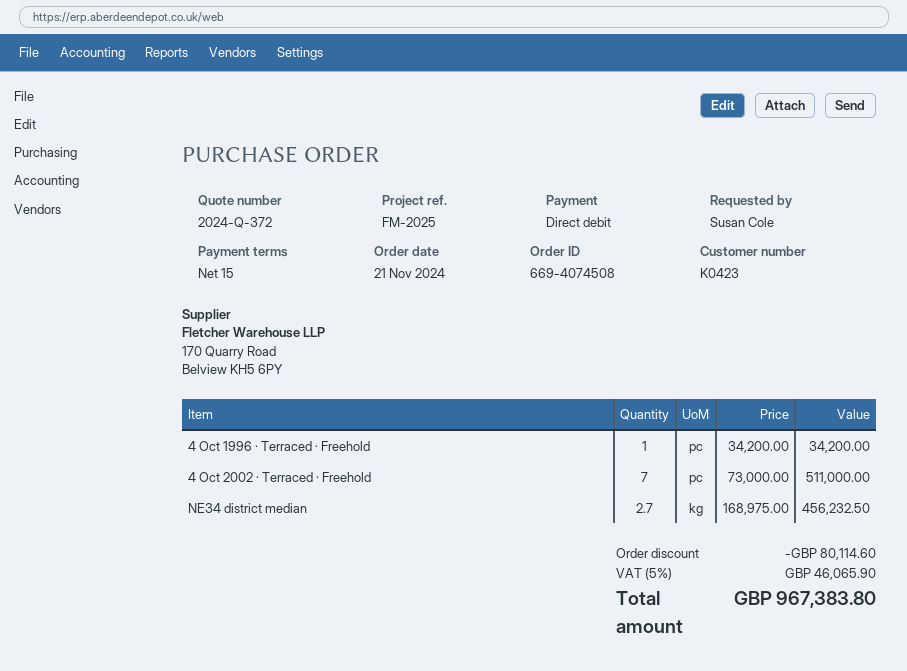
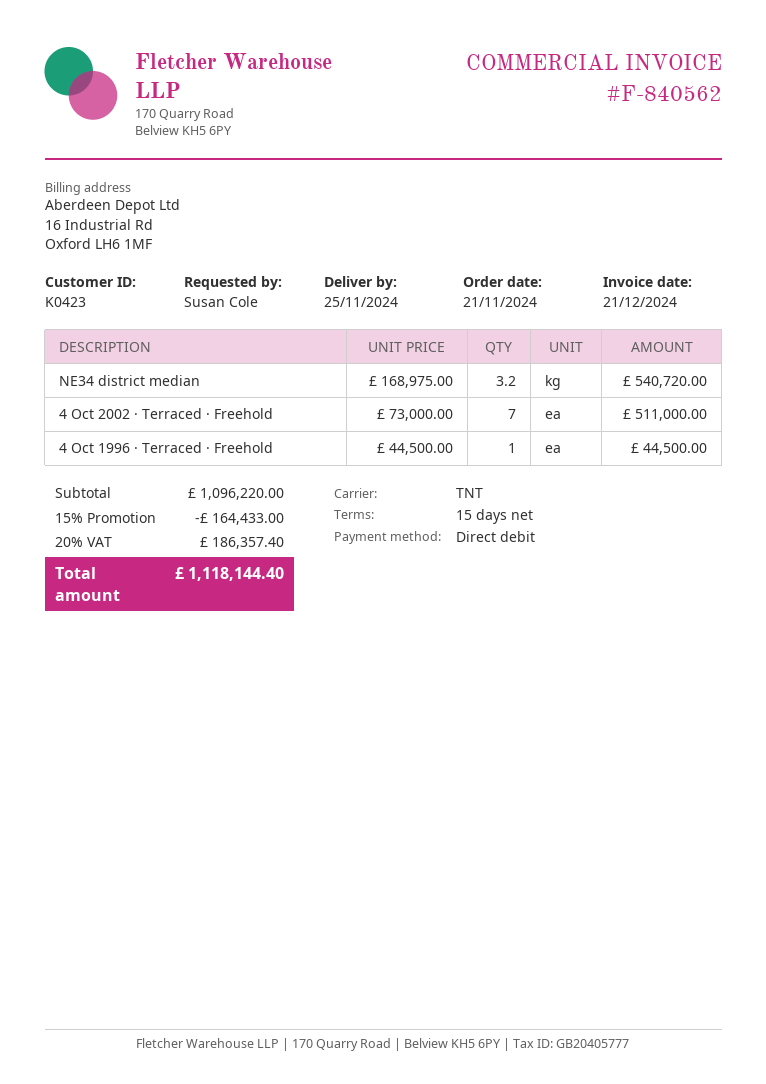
4 Oct 1996 · Terraced · Freehold: 1 x 34200.00 = 34200.00 -> 1 x 44500.00 = 44500.00
NE34 district median: 2.7 x 168975.00 = 456232.50 -> 3.2 x 168975.00 = 540720.00
discount: 80114.60 -> 164433.00
tax: 5% = 46065.90 -> 20% = 186357.40
total: 967383.80 -> 1118144.40

